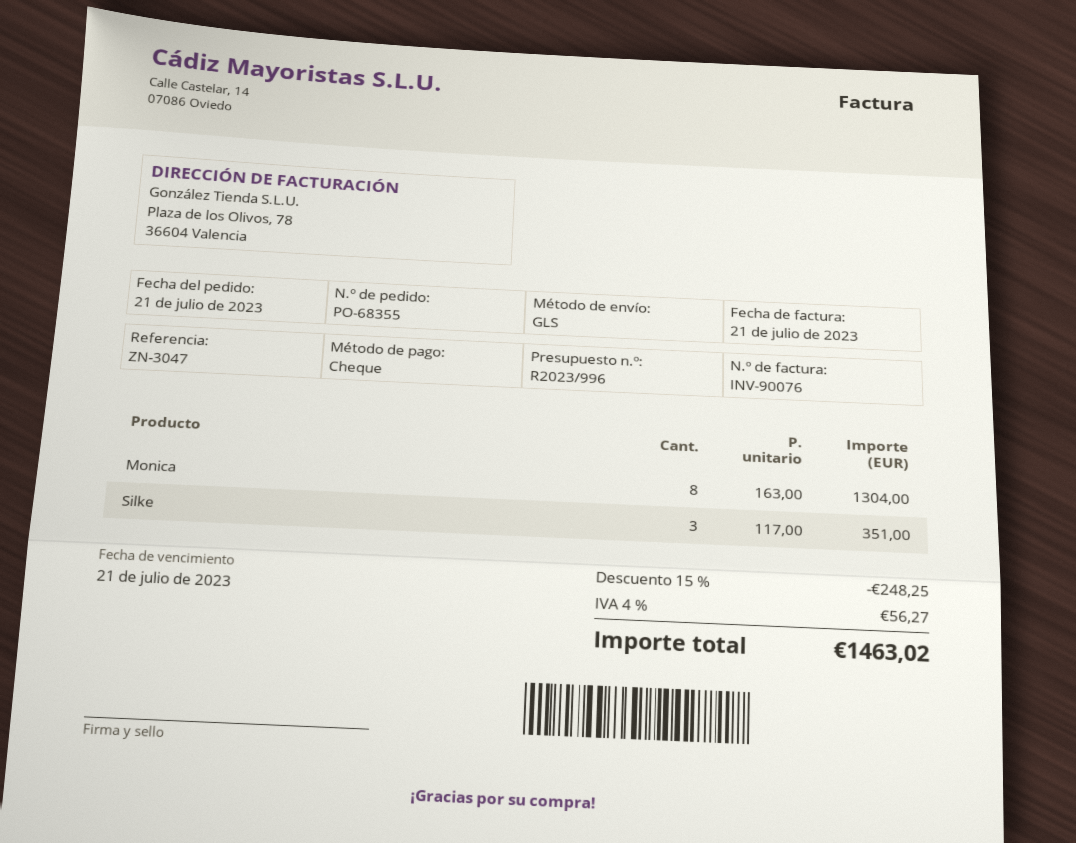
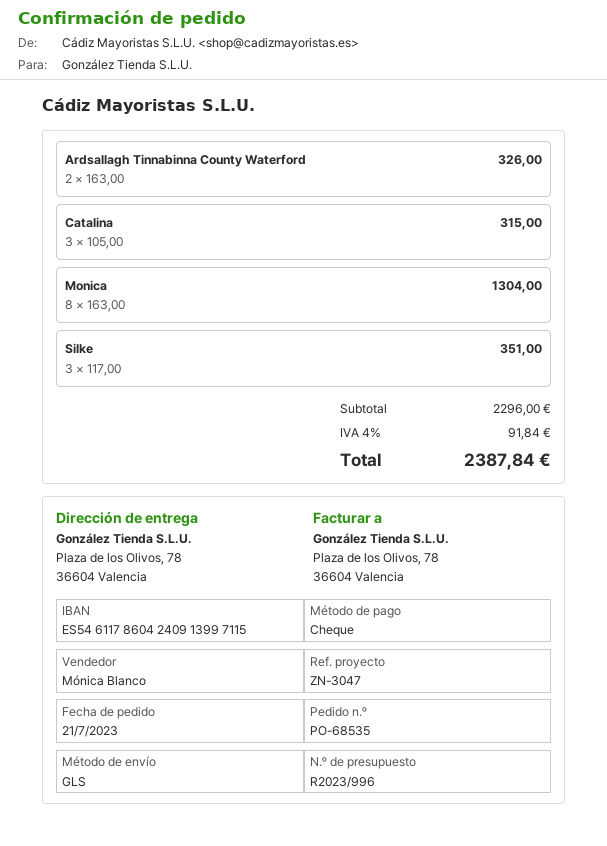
order number: PO-68355 -> PO-68535
Ardsallagh Tinnabinna County Waterford: none -> 2 x 163.00 = 326.00
Catalina: none -> 3 x 105.00 = 315.00
discount: 15% = 248.25 -> none
tax: 4% = 56.27 -> 4% = 91.84
total: 1463.02 -> 2387.84

